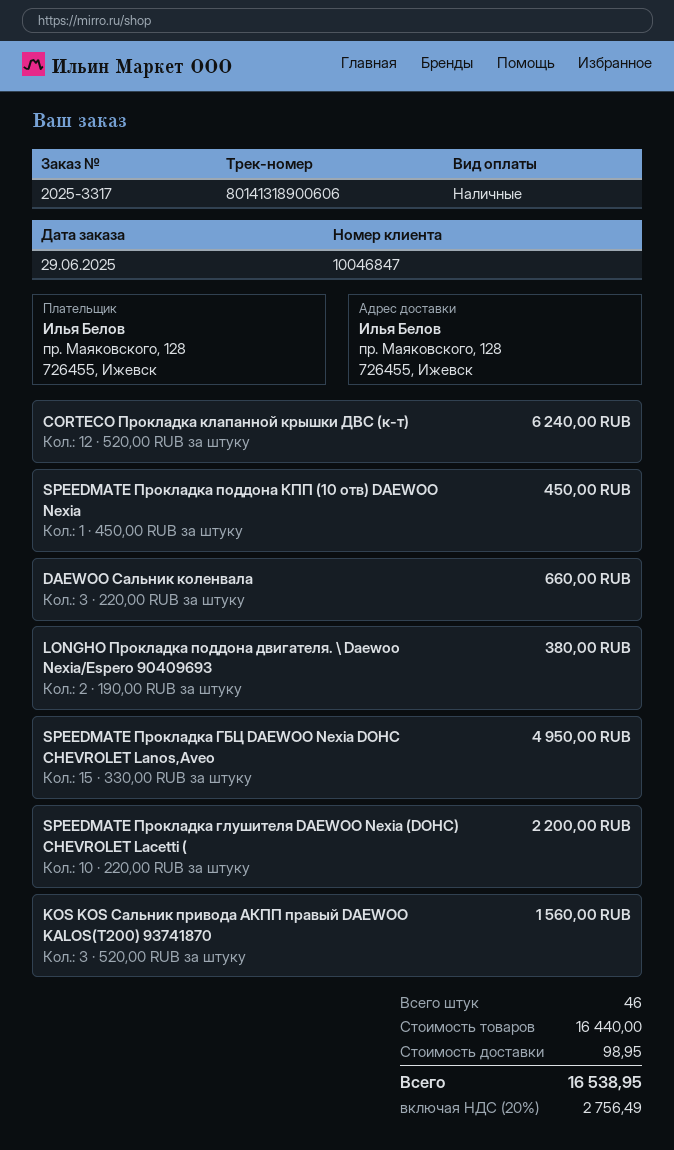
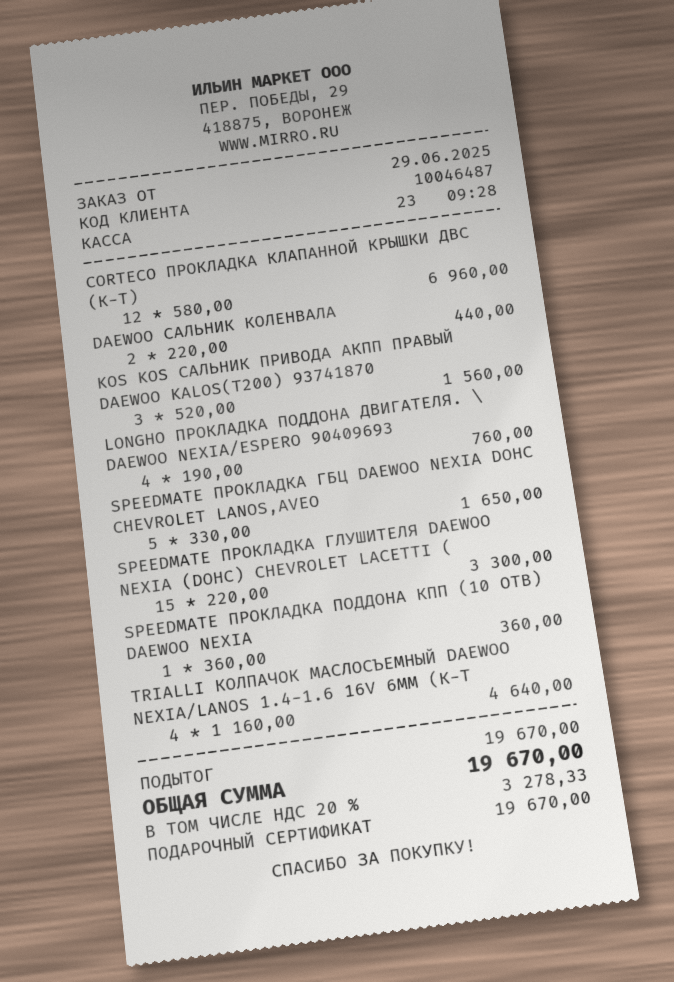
customer number: 10046847 -> 10046487
payment method: cash -> gift card
CORTECO Прокладка клапанной крышки ДВС (к-т): 12 x 520.00 = 6240.00 -> 12 x 580.00 = 6960.00
SPEEDMATE Прокладка поддона КПП (10 отв) DAEWOO Nexia: 1 x 450.00 = 450.00 -> 1 x 360.00 = 360.00
DAEWOO Сальник коленвала: 3 x 220.00 = 660.00 -> 2 x 220.00 = 440.00
LONGHO Прокладка поддона двигателя. \ Daewoo Nexia/Espero 90409693: 2 x 190.00 = 380.00 -> 4 x 190.00 = 760.00
SPEEDMATE Прокладка ГБЦ DAEWOO Nexia DOHC CHEVROLET Lanos,Aveo: 15 x 330.00 = 4950.00 -> 5 x 330.00 = 1650.00
SPEEDMATE Прокладка глушителя DAEWOO Nexia (DOHC) CHEVROLET Lacetti (: 10 x 220.00 = 2200.00 -> 15 x 220.00 = 3300.00
TRIALLI КОЛПАЧОК МАСЛОСЪЕМНЫЙ DAEWOO NEXIA/LANOS 1.4-1.6 16V 6ММ (К-Т: none -> 4 x 1160.00 = 4640.00
subtotal: 16440.00 -> 19670.00
shipping: 98.95 -> none
tax: 20% = 2756.49 -> 20% = 3278.33
total: 16538.95 -> 19670.00

